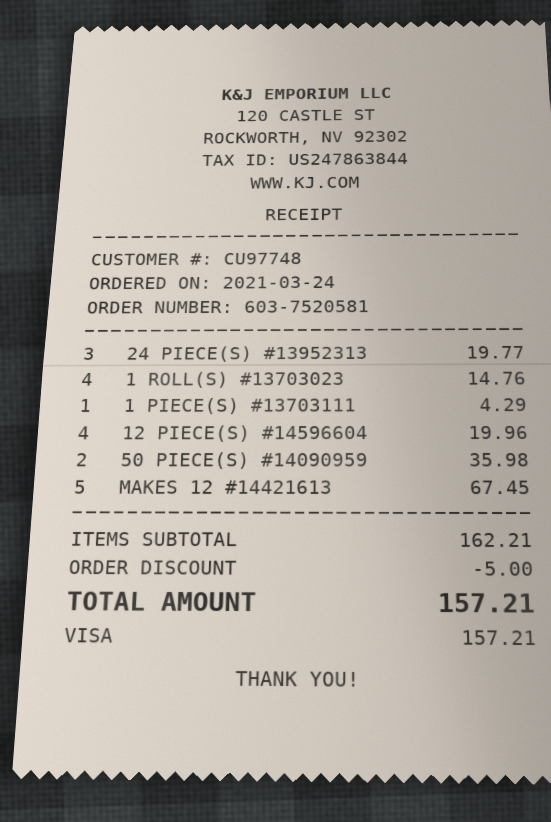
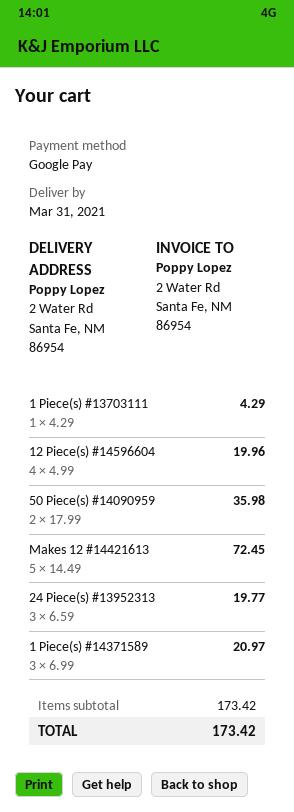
payment method: Visa -> Google Pay
1 ROLL(S) #13703023: 4 for 14.76 -> none
MAKES 12 #14421613: 5 for 67.45 -> 5 for 72.45
1 Piece(s) #14371589: none -> 3 for 20.97
subtotal: 162.21 -> 173.42
discount: 5.00 -> none
total: 157.21 -> 173.42

